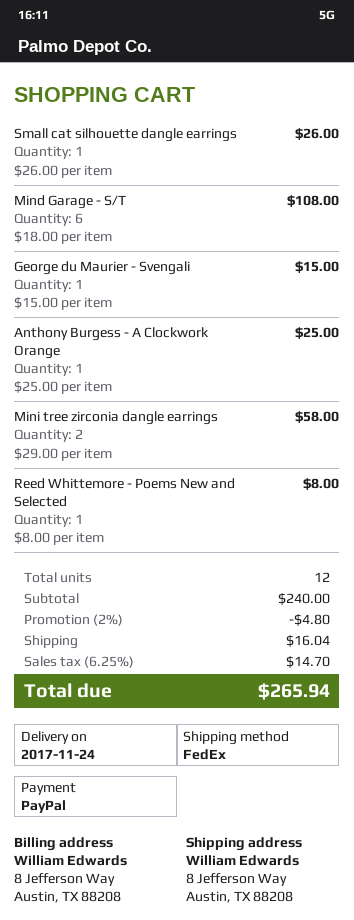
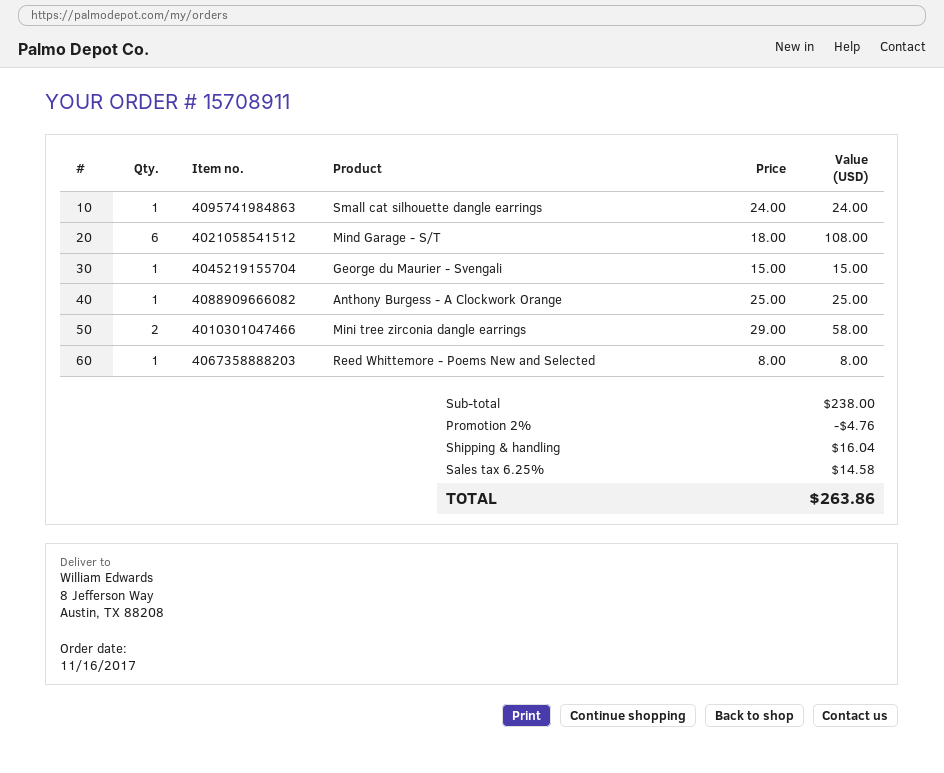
Small cat silhouette dangle earrings: 1 x 26.00 = 26.00 -> 1 x 24.00 = 24.00
subtotal: 240.00 -> 238.00
discount: 2% = 4.80 -> 2% = 4.76
tax: 6.25% = 14.70 -> 6.25% = 14.58
total: 265.94 -> 263.86

